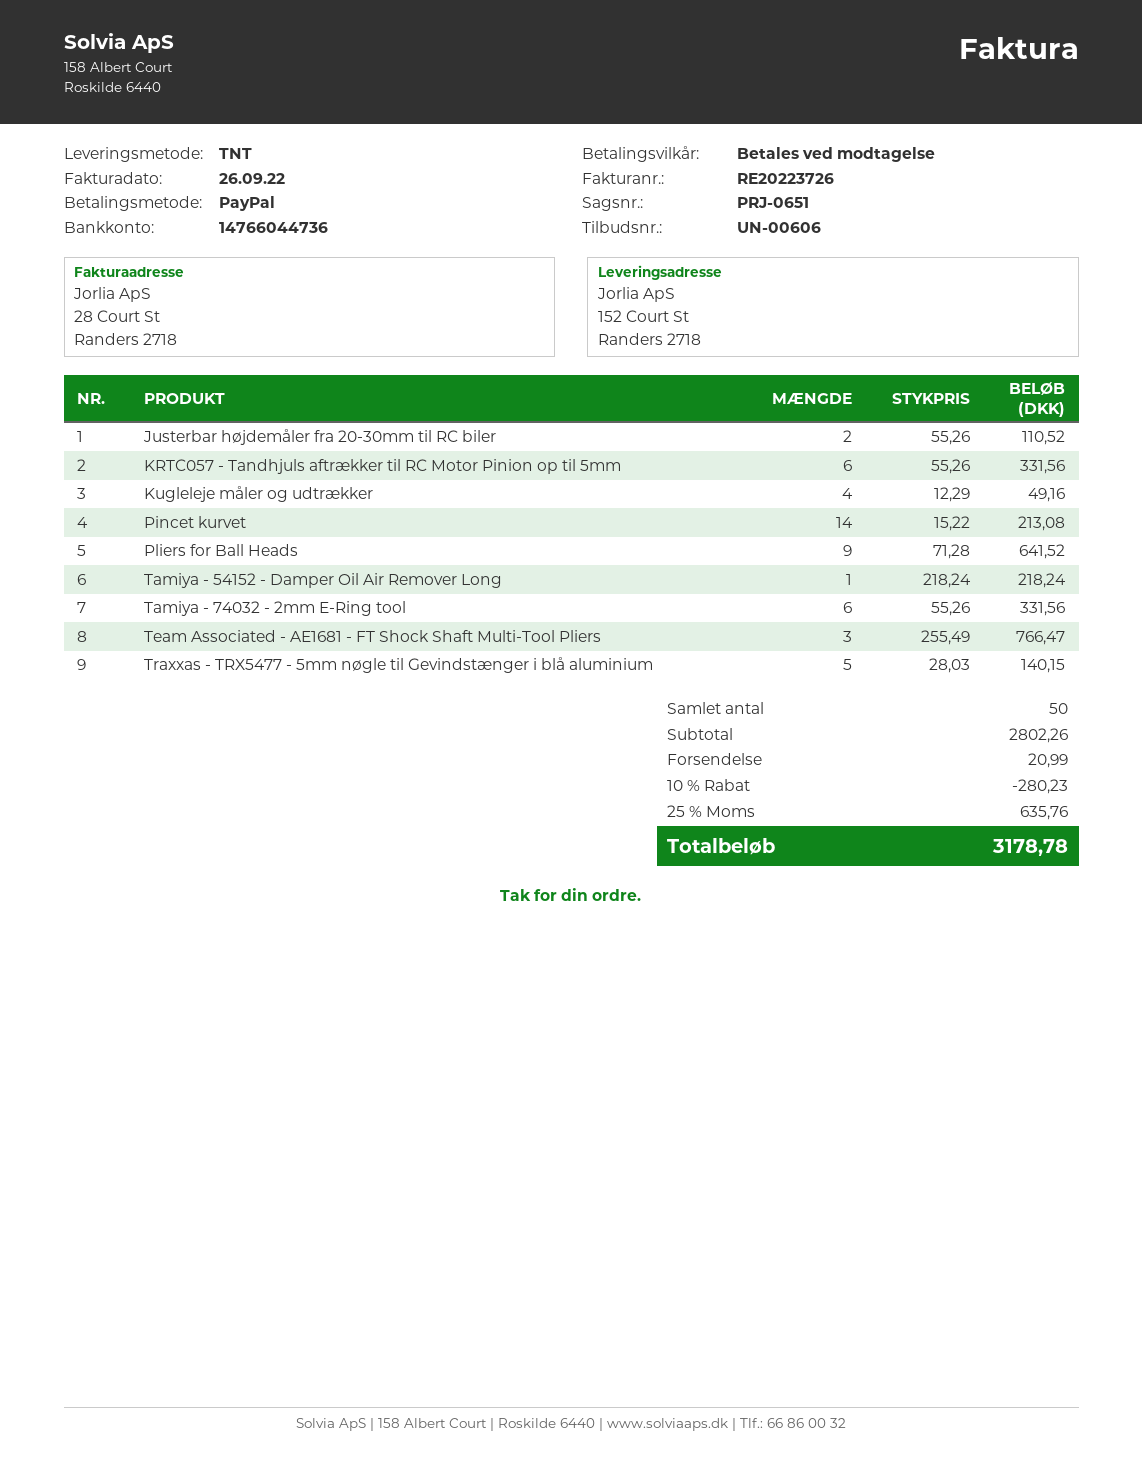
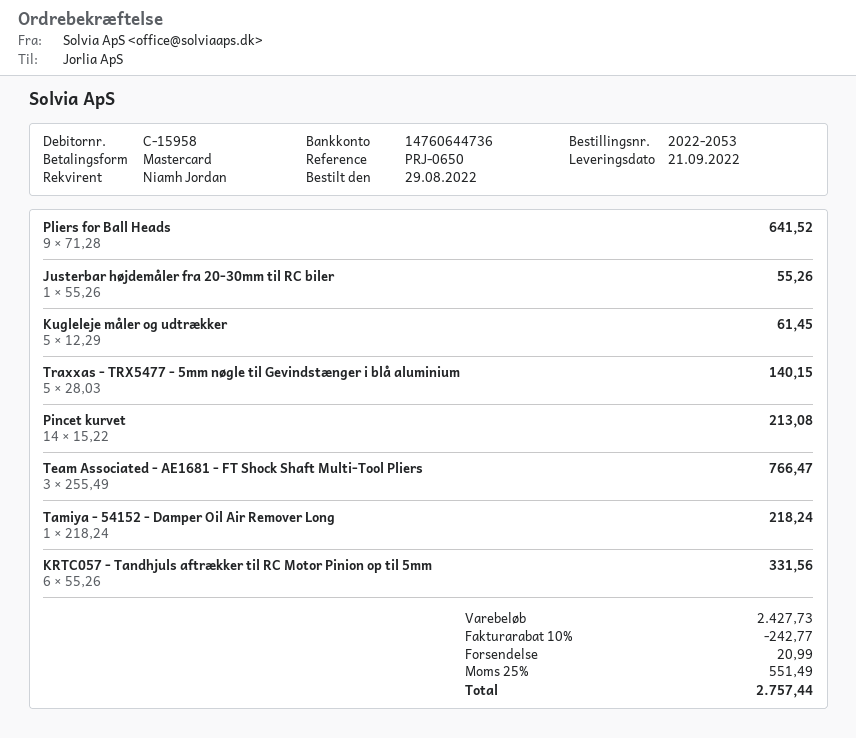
reference: PRJ-0651 -> PRJ-0650
payment method: PayPal -> Mastercard
bank account: 14766044736 -> 14760644736
Justerbar højdemåler fra 20-30mm til RC biler: 2 x 55.26 = 110.52 -> 1 x 55.26 = 55.26
Kugleleje måler og udtrækker: 4 x 12.29 = 49.16 -> 5 x 12.29 = 61.45
Tamiya - 74032 - 2mm E-Ring tool: 6 x 55.26 = 331.56 -> none
subtotal: 2802.26 -> 2427.73
discount: 10% = 280.23 -> 10% = 242.77
tax: 25% = 635.76 -> 25% = 551.49
total: 3178.78 -> 2757.44

